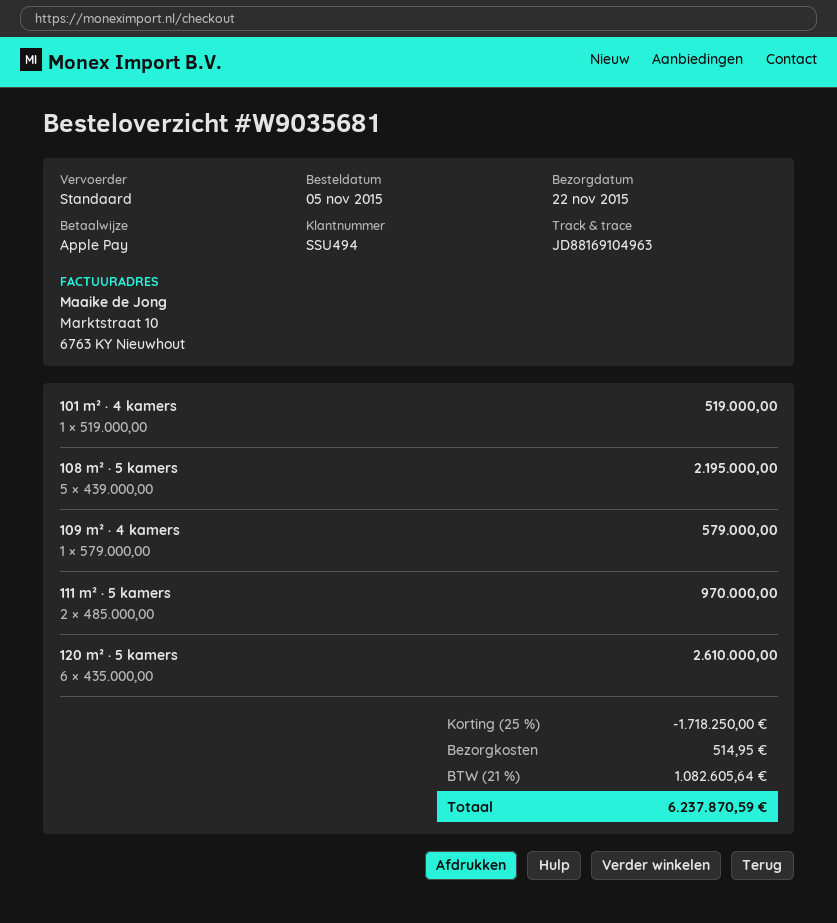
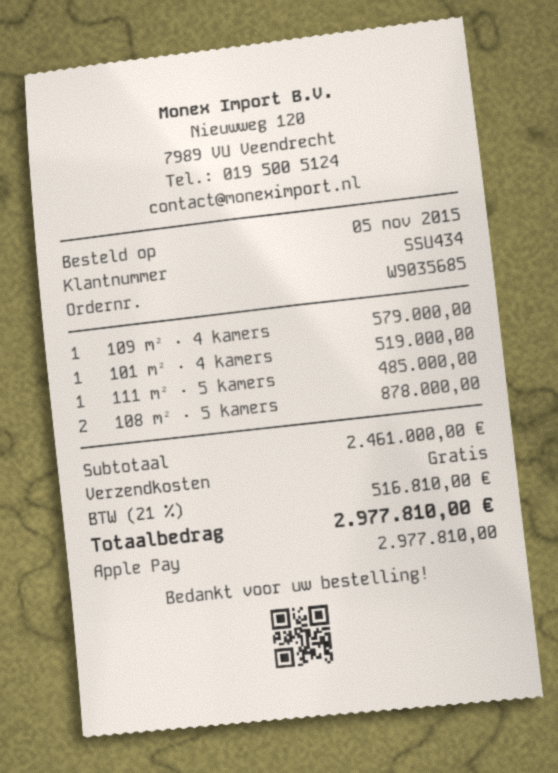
order number: W9035681 -> W9035685
customer number: SSU494 -> SSU434
108 m² · 5 kamers: 5 for 2195000.00 -> 2 for 878000.00
111 m² · 5 kamers: 2 for 970000.00 -> 1 for 485000.00
120 m² · 5 kamers: 6 for 2610000.00 -> none
discount: 25% = 1718250.00 -> none
shipping: 514.95 -> 0.00
tax: 21% = 1082605.64 -> 21% = 516810.00
total: 6237870.59 -> 2977810.00

